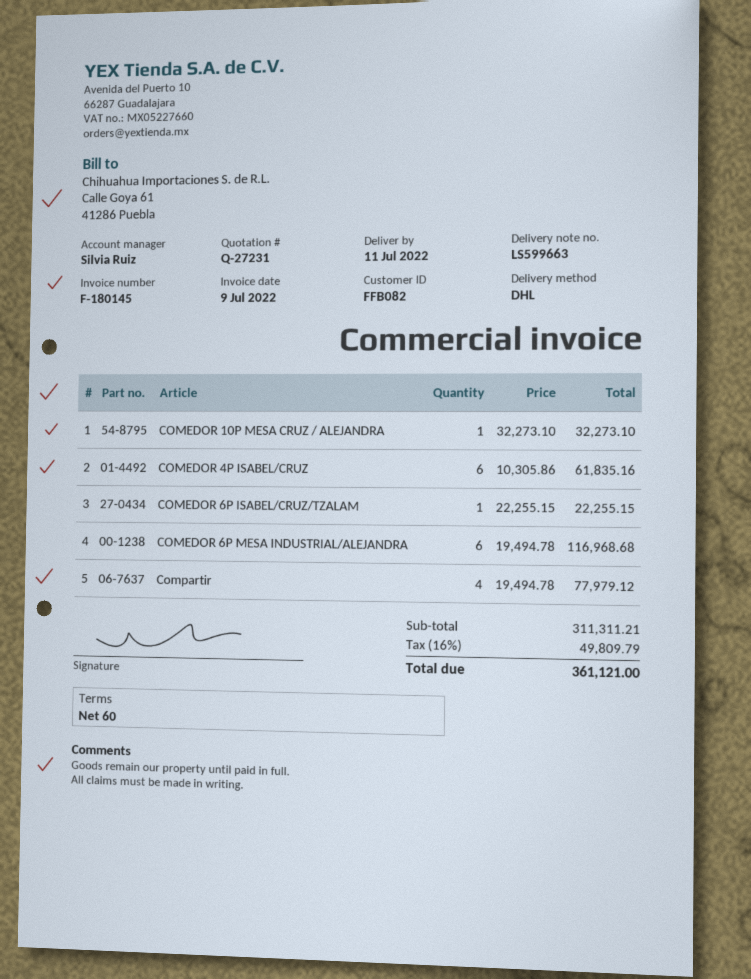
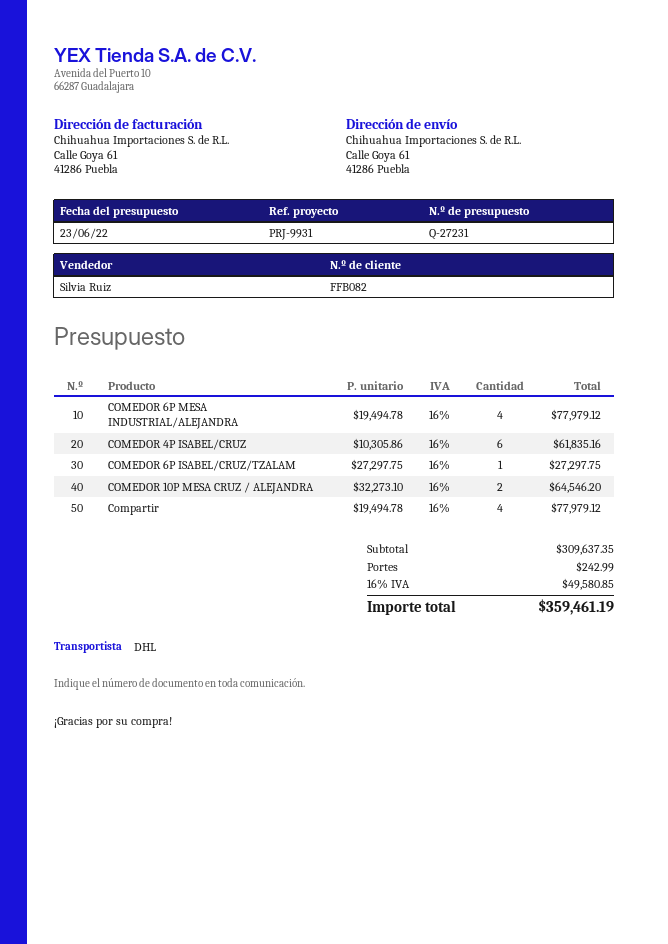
COMEDOR 10P MESA CRUZ / ALEJANDRA: 1 x 32273.10 = 32273.10 -> 2 x 32273.10 = 64546.20
COMEDOR 6P ISABEL/CRUZ/TZALAM: 1 x 22255.15 = 22255.15 -> 1 x 27297.75 = 27297.75
COMEDOR 6P MESA INDUSTRIAL/ALEJANDRA: 6 x 19494.78 = 116968.68 -> 4 x 19494.78 = 77979.12
subtotal: 311311.21 -> 309637.35
shipping: none -> 242.99
tax: 16% = 49809.79 -> 16% = 49580.85
total: 361121.00 -> 359461.19

